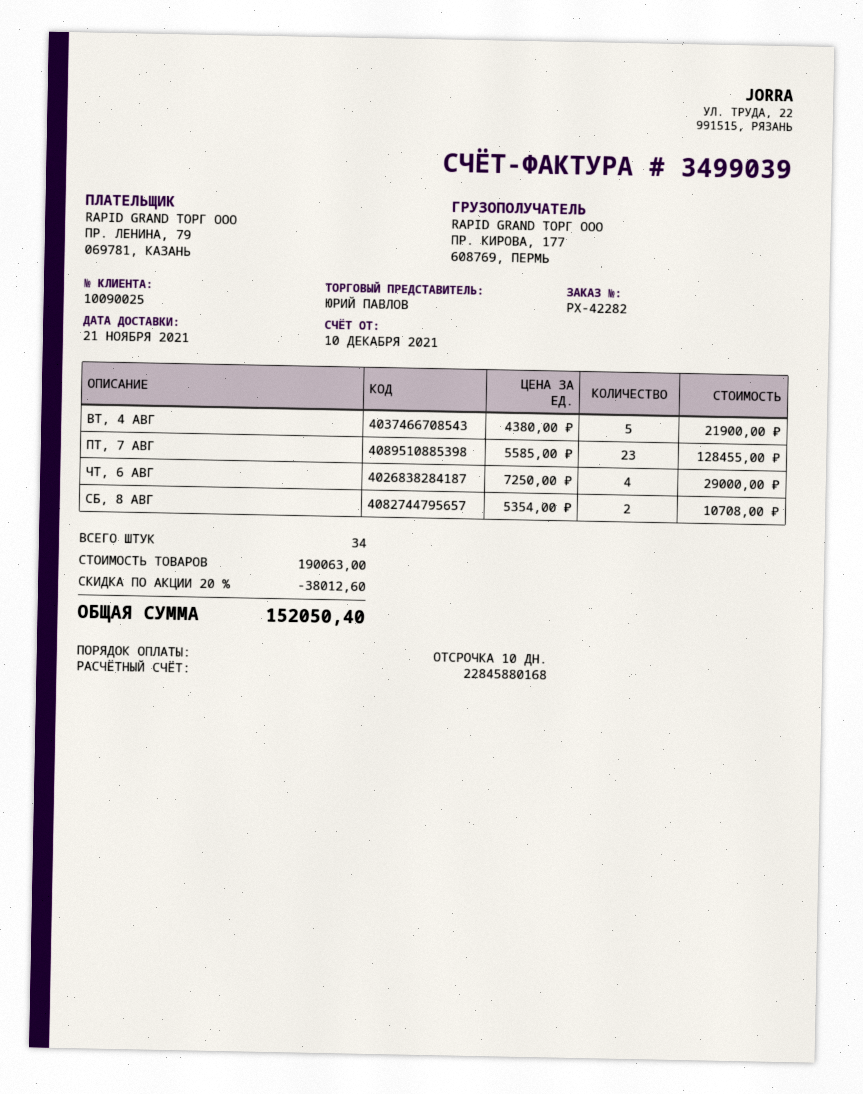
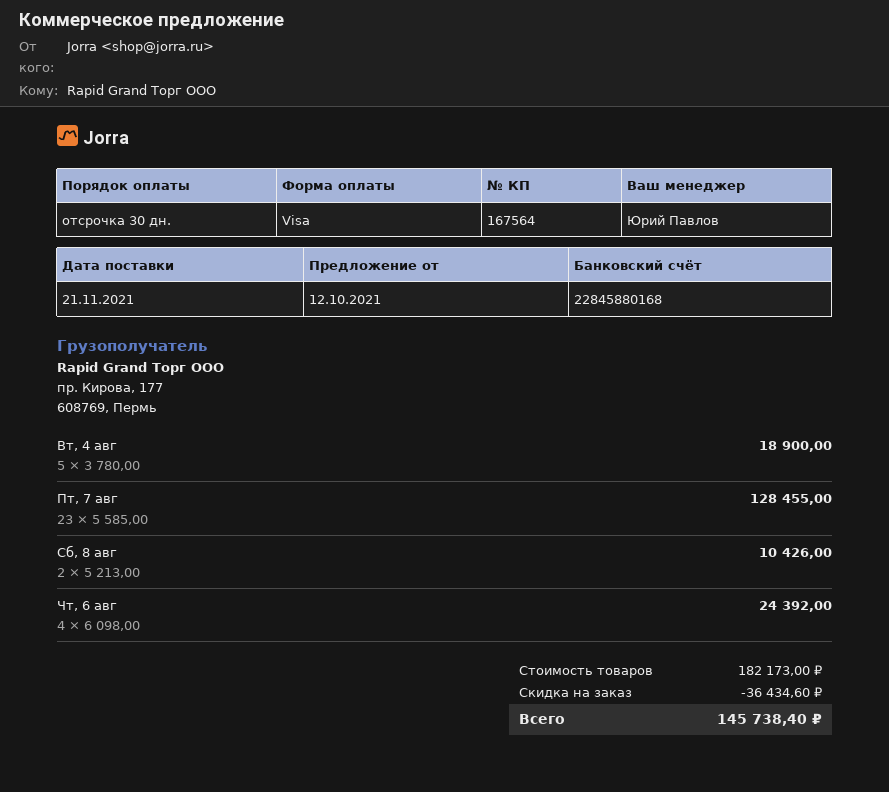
payment terms: 10 days -> 30 days
ВТ, 4 АВГ: 5 x 4380.00 = 21900.00 -> 5 x 3780.00 = 18900.00
ЧТ, 6 АВГ: 4 x 7250.00 = 29000.00 -> 4 x 6098.00 = 24392.00
СБ, 8 АВГ: 2 x 5354.00 = 10708.00 -> 2 x 5213.00 = 10426.00
subtotal: 190063.00 -> 182173.00
discount: 38012.60 -> 36434.60
total: 152050.40 -> 145738.40

